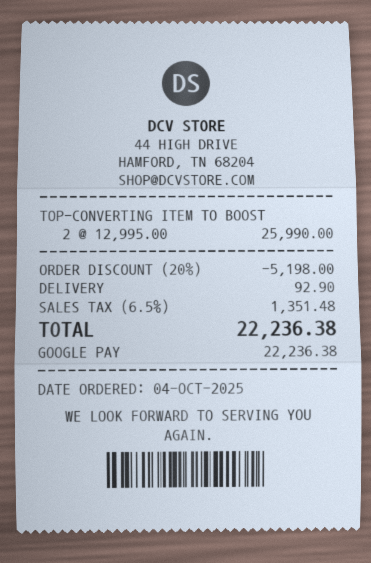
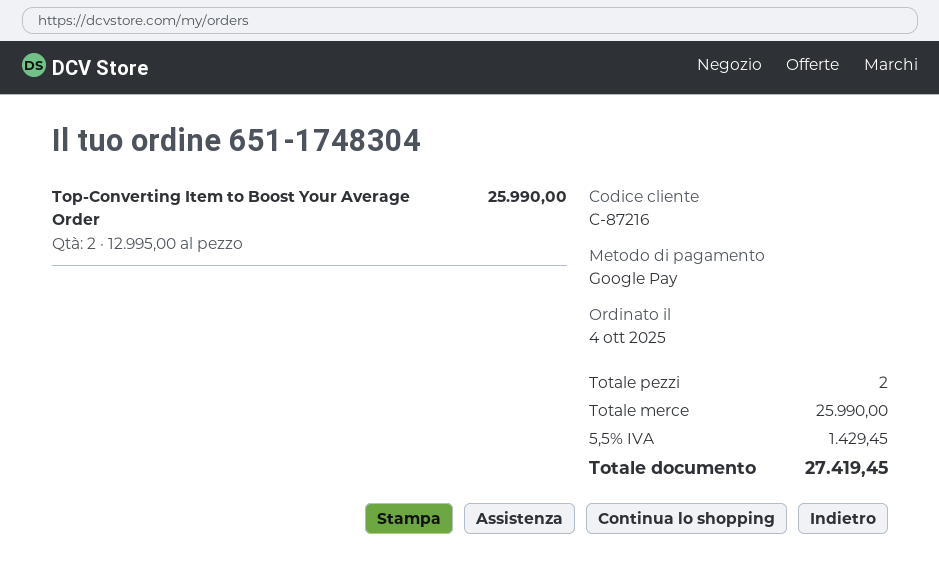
discount: 20% = 5198.00 -> none
shipping: 92.90 -> none
tax: 6.5% = 1351.48 -> 5.5% = 1429.45
total: 22236.38 -> 27419.45

